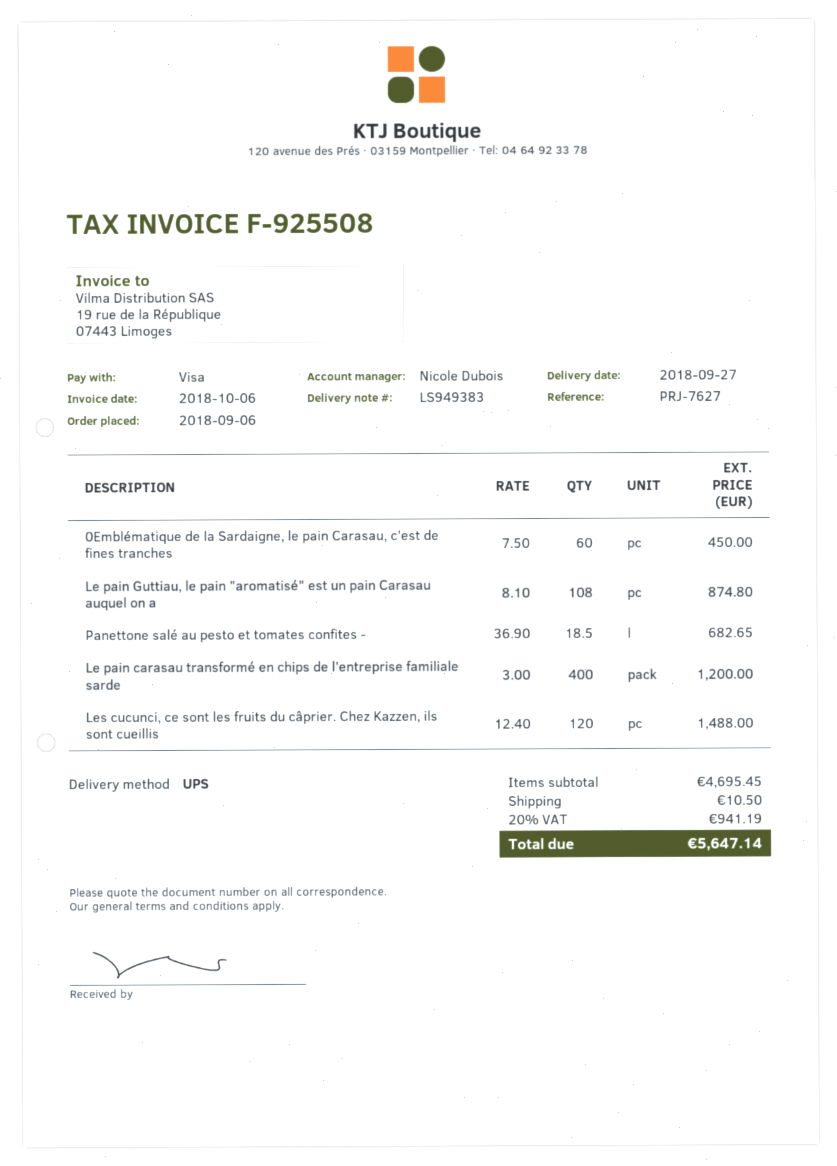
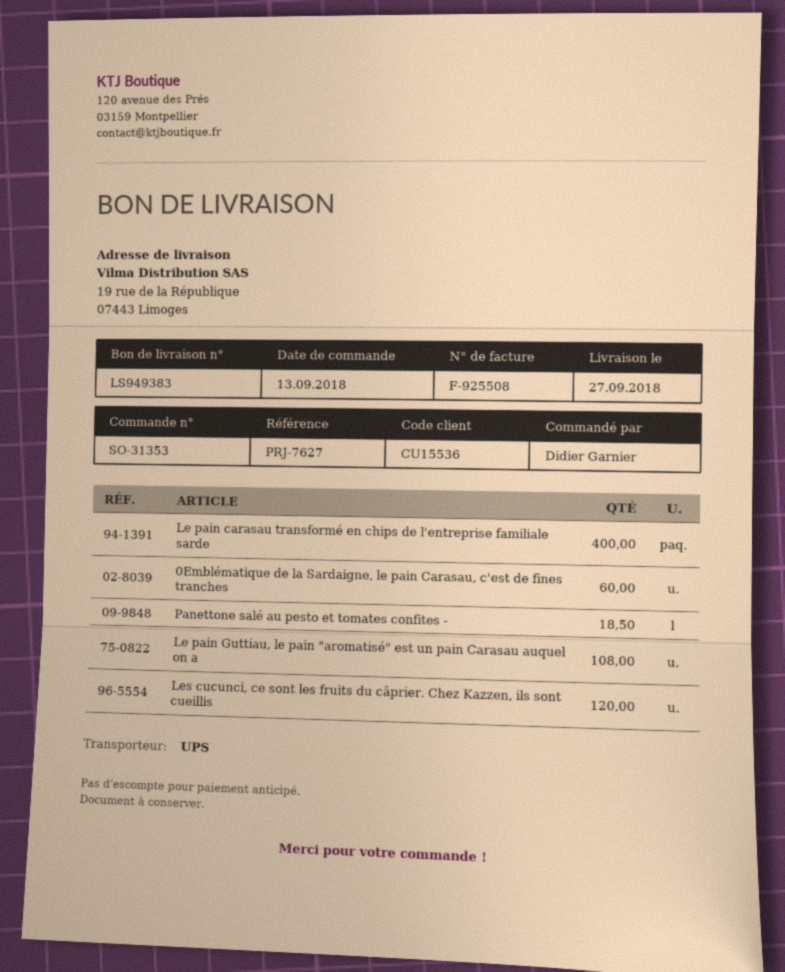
order date: 2018-09-06 -> 2018-09-13

